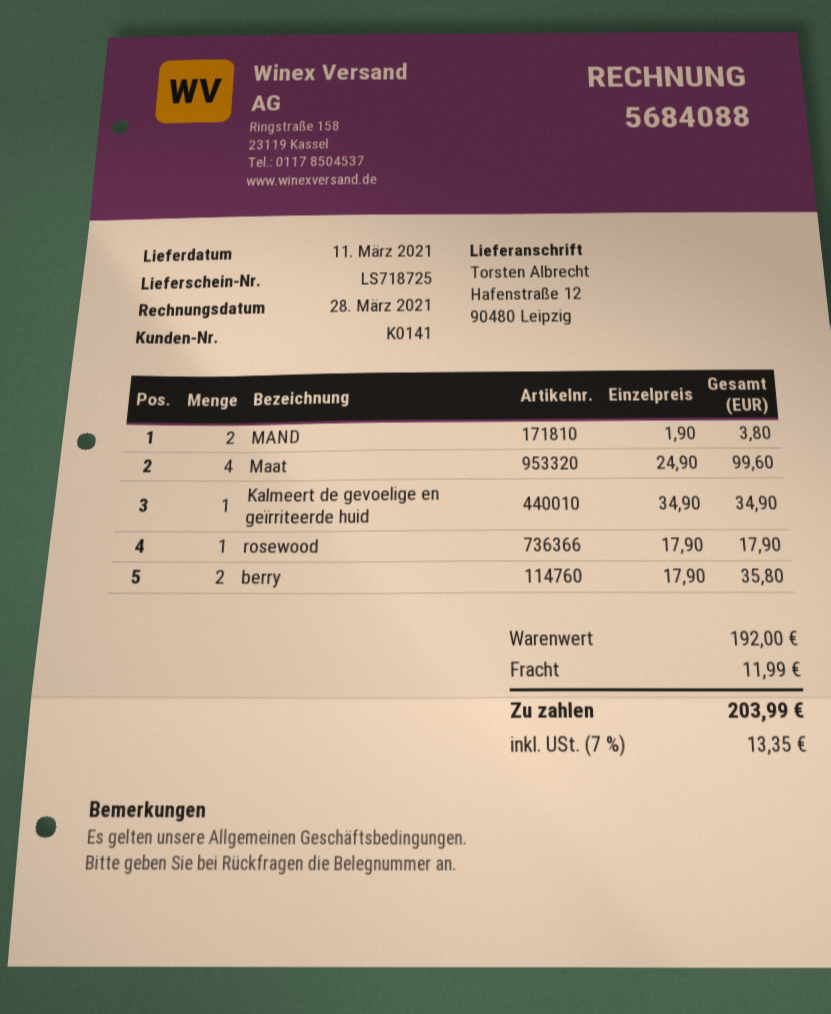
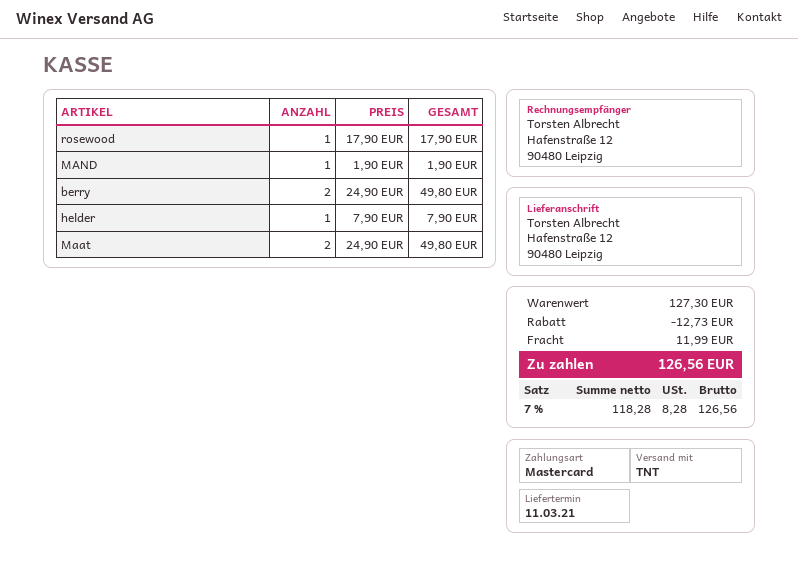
MAND: 2 x 1.90 = 3.80 -> 1 x 1.90 = 1.90
Maat: 4 x 24.90 = 99.60 -> 2 x 24.90 = 49.80
Kalmeert de gevoelige en geïrriteerde huid: 1 x 34.90 = 34.90 -> none
berry: 2 x 17.90 = 35.80 -> 2 x 24.90 = 49.80
helder: none -> 1 x 7.90 = 7.90
subtotal: 192.00 -> 127.30
discount: none -> 12.73
tax: 7% = 13.35 -> 7% = 8.28
total: 203.99 -> 126.56

